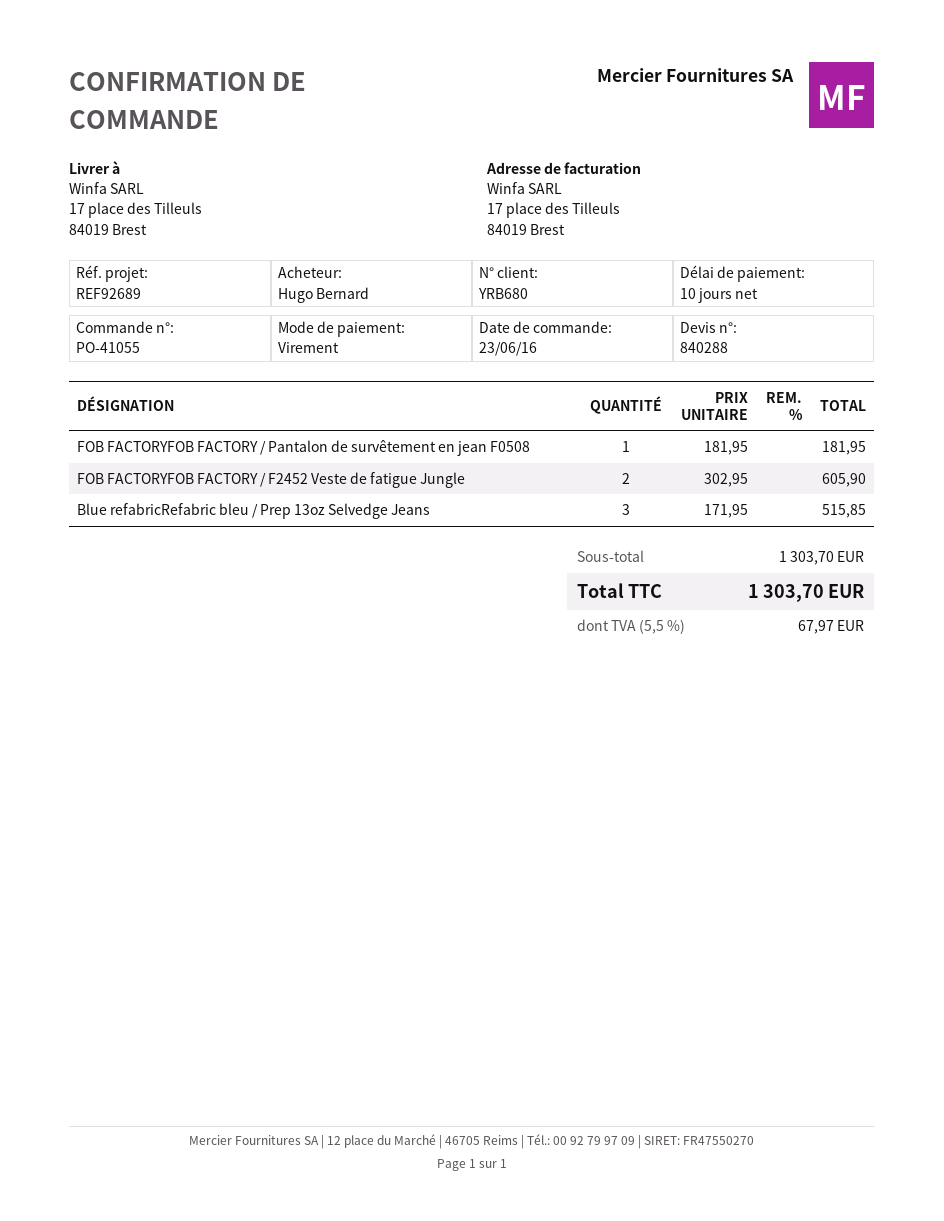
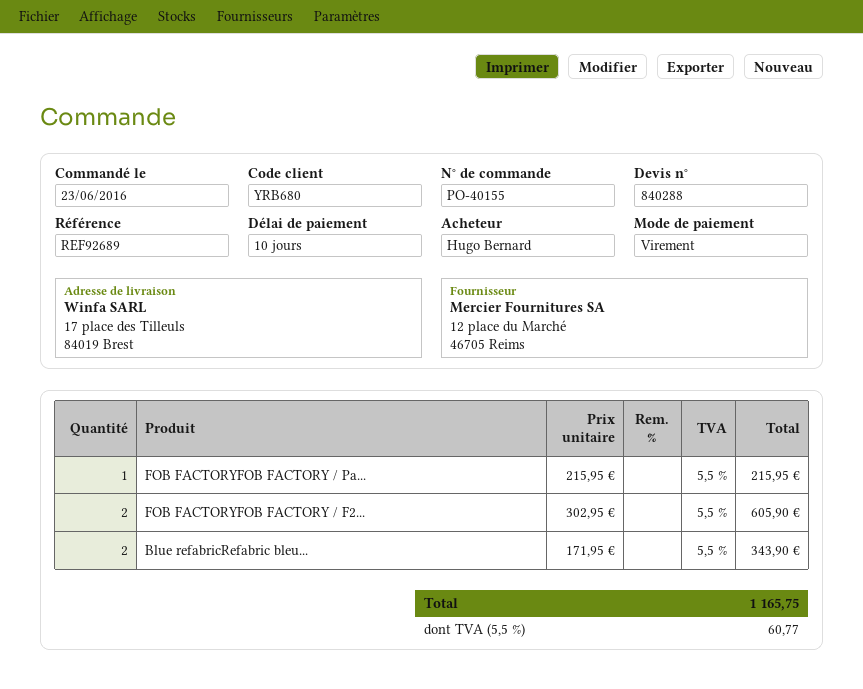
order number: PO-41055 -> PO-40155
FOB FACTORYFOB FACTORY / Pantalon de survêtement en jean F0508: 1 x 181.95 = 181.95 -> 1 x 215.95 = 215.95
Blue refabricRefabric bleu / Prep 13oz Selvedge Jeans: 3 x 171.95 = 515.85 -> 2 x 171.95 = 343.90
tax: 5.5% = 67.97 -> 5.5% = 60.77
total: 1303.70 -> 1165.75

